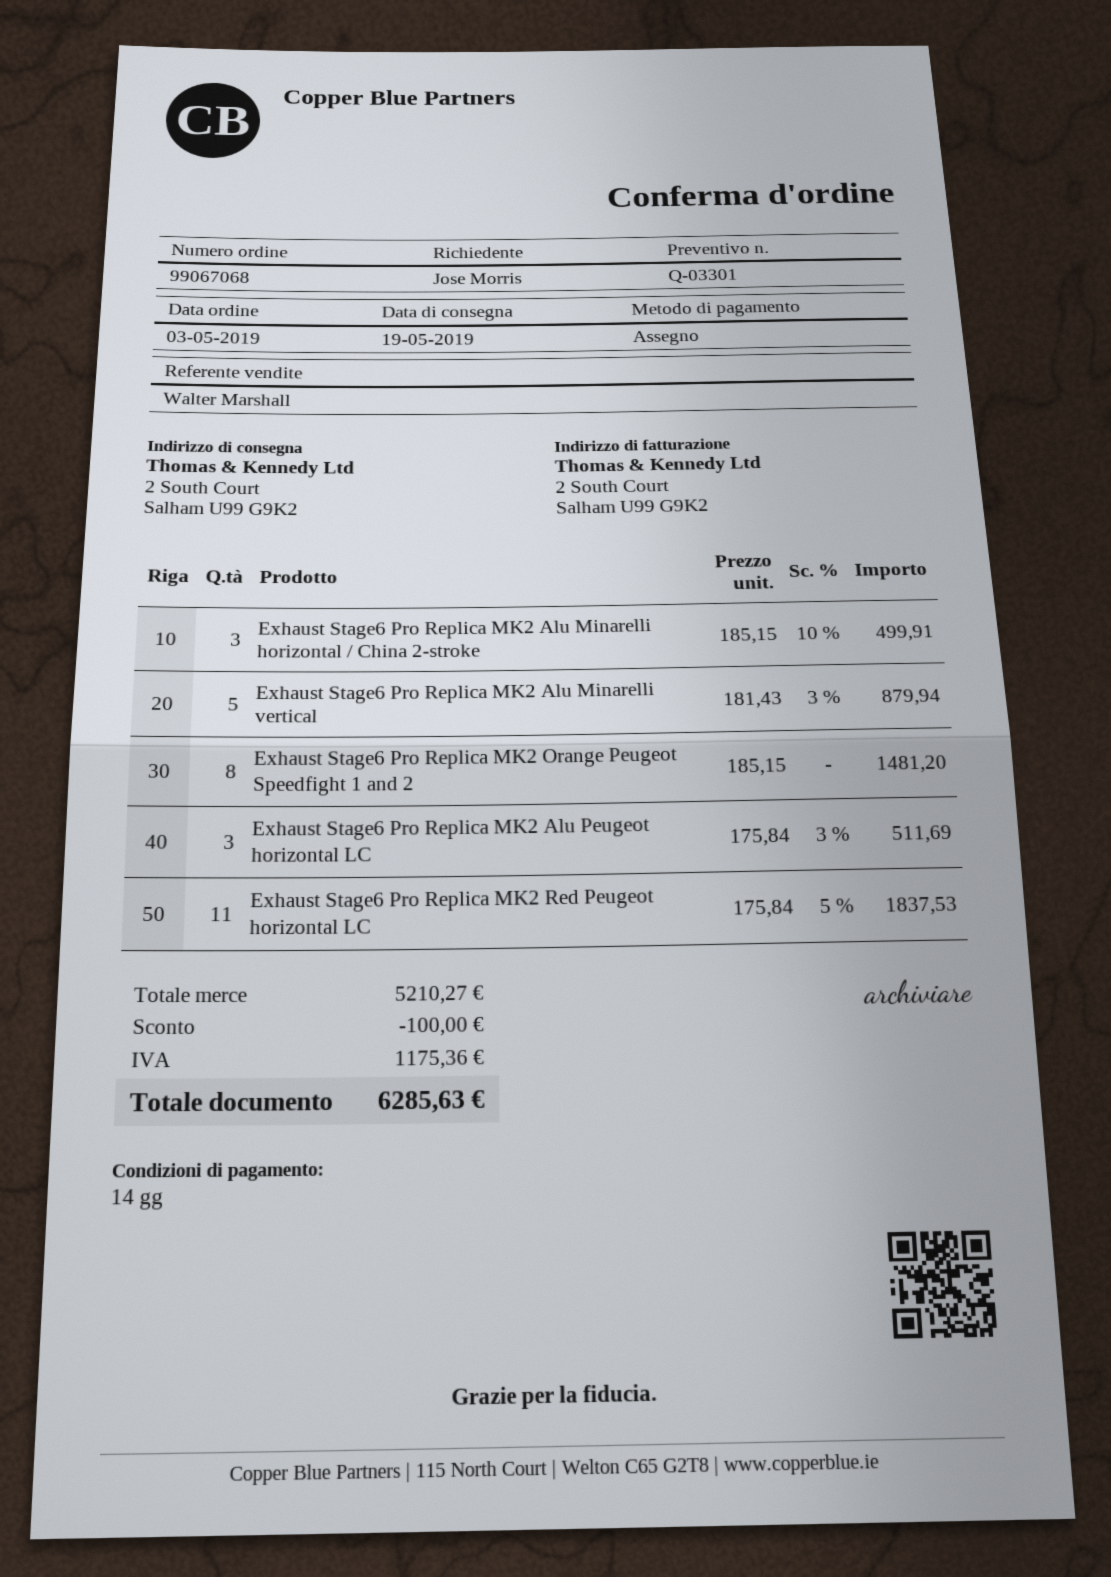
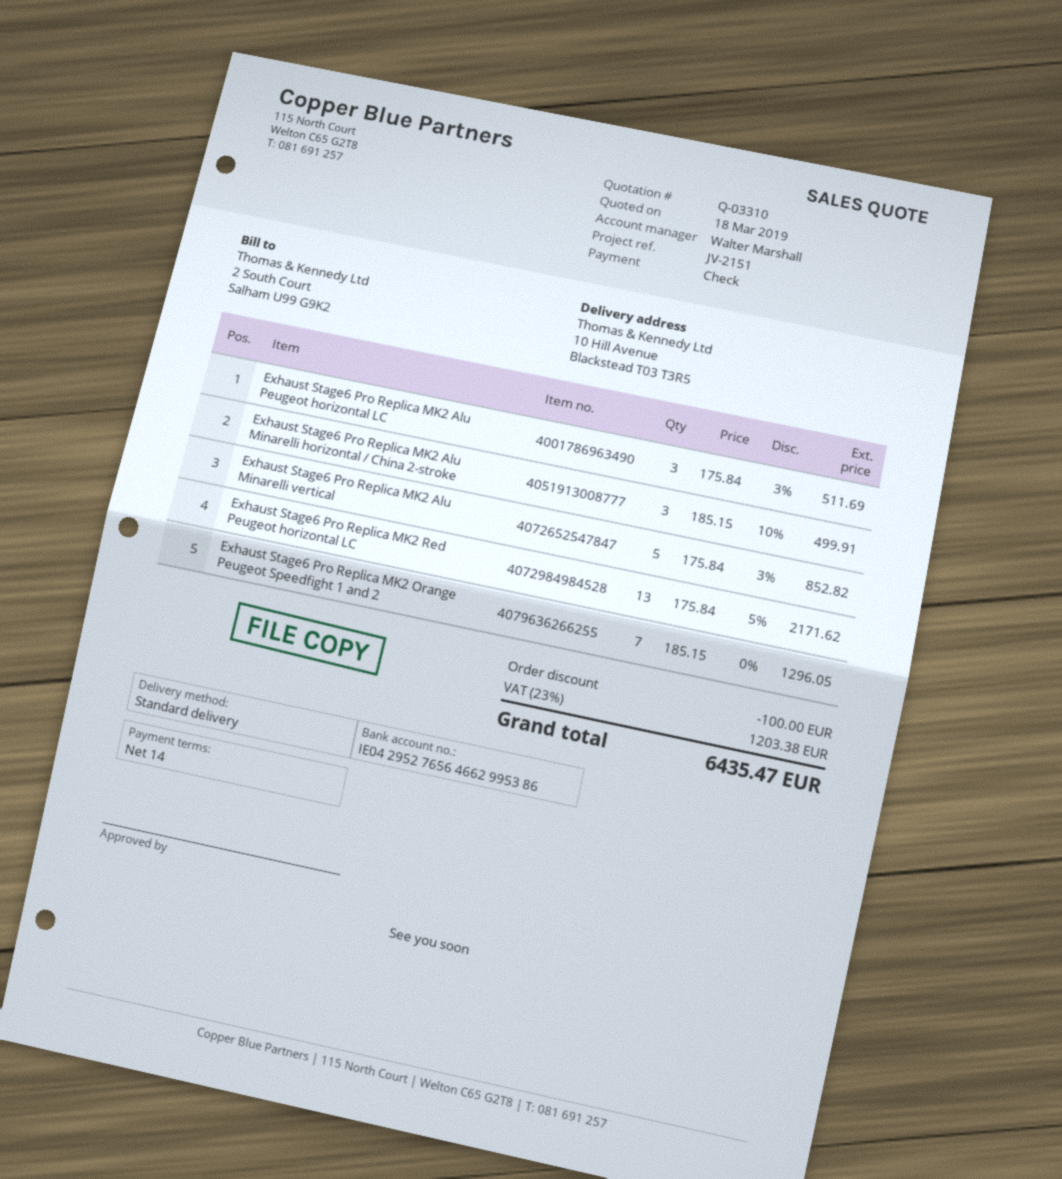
quote number: Q-03301 -> Q-03310
ship to: 2 South Court, Salham U99 G9K2 -> 10 Hill Avenue, Blackstead T03 T3R5
Exhaust Stage6 Pro Replica MK2 Alu Minarelli vertical: 5 x 181.43 - 3% = 879.94 -> 5 x 175.84 - 3% = 852.82
Exhaust Stage6 Pro Replica MK2 Orange Peugeot Speedfight 1 and 2: 8 x 185.15 = 1481.20 -> 7 x 185.15 = 1296.05
Exhaust Stage6 Pro Replica MK2 Red Peugeot horizontal LC: 11 x 175.84 - 5% = 1837.53 -> 13 x 175.84 - 5% = 2171.62
tax: 1175.36 -> 1203.38
total: 6285.63 -> 6435.47

